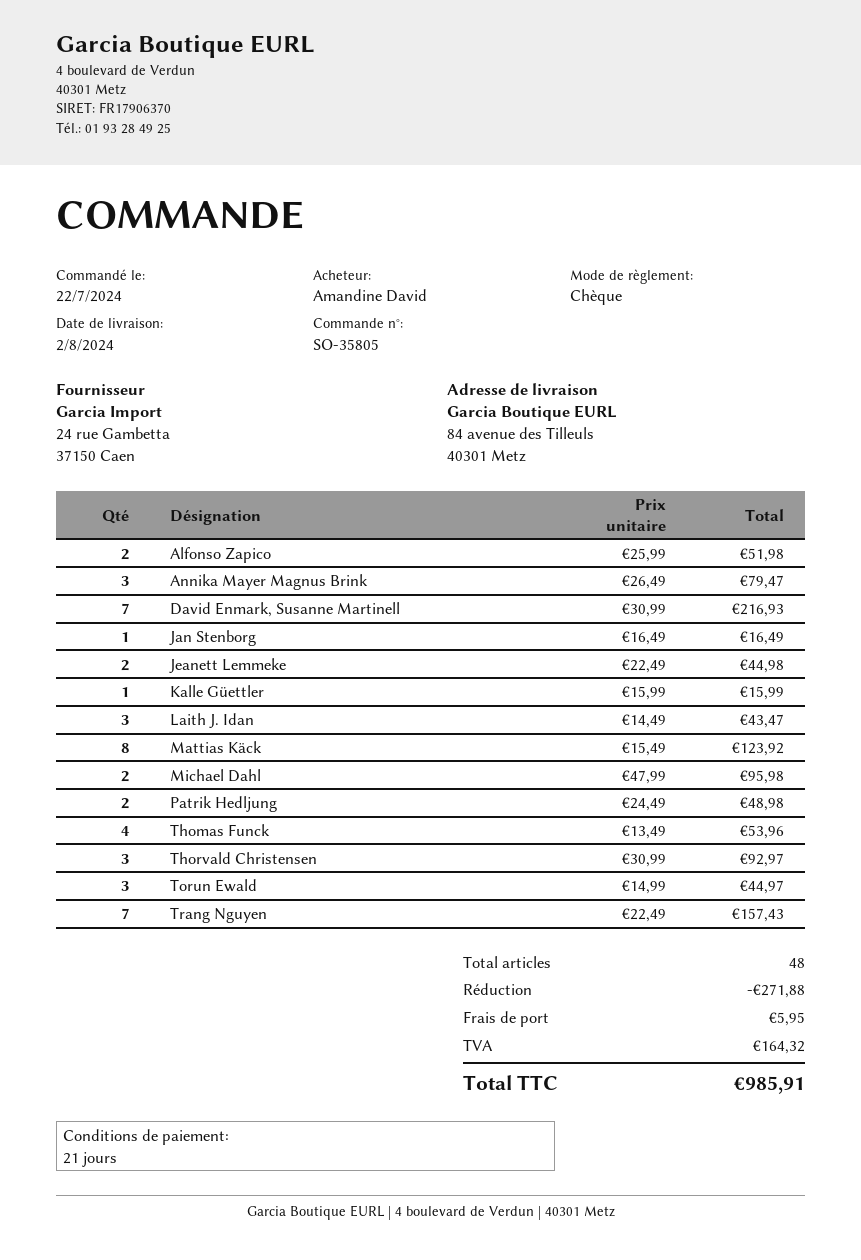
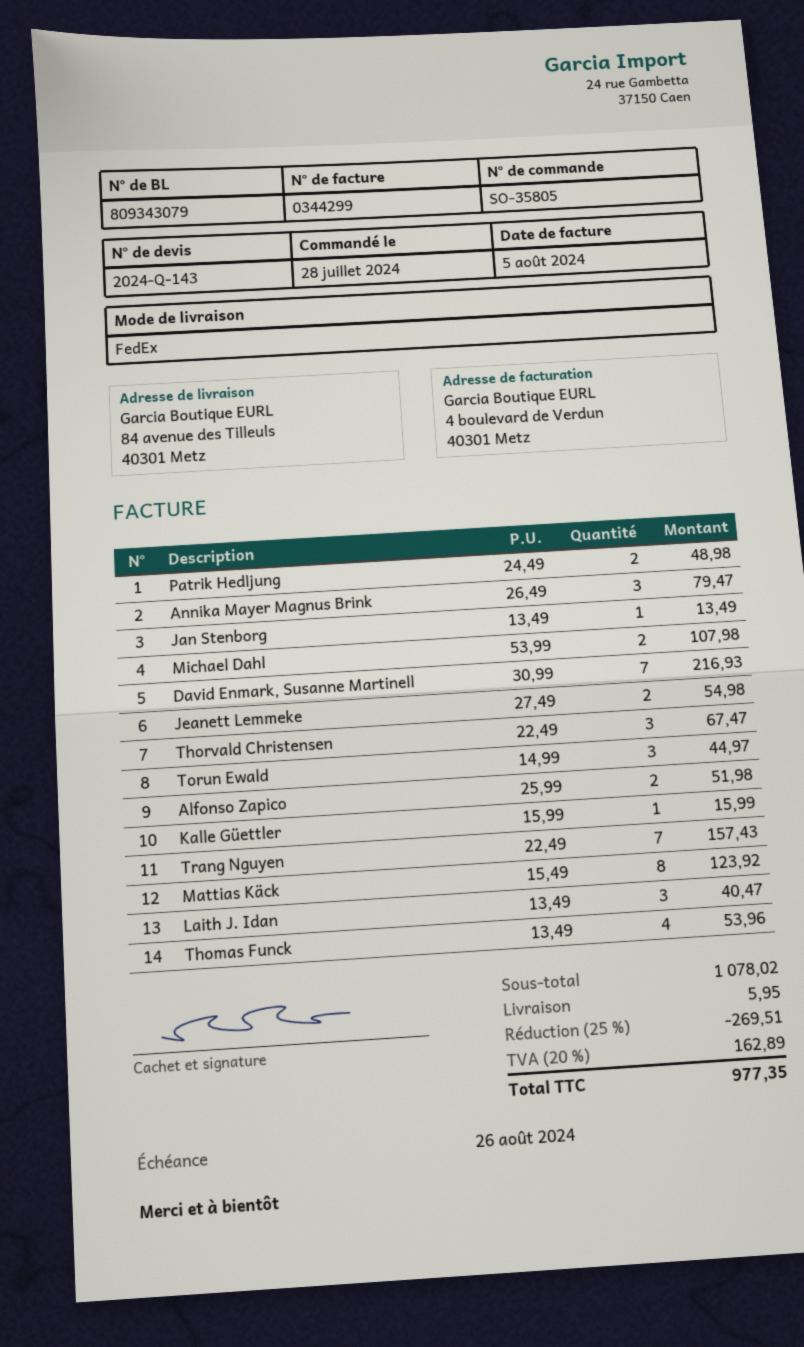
order date: 2024-07-22 -> 2024-07-28
Jan Stenborg: 1 x 16.49 = 16.49 -> 1 x 13.49 = 13.49
Jeanett Lemmeke: 2 x 22.49 = 44.98 -> 2 x 27.49 = 54.98
Laith J. Idan: 3 x 14.49 = 43.47 -> 3 x 13.49 = 40.47
Michael Dahl: 2 x 47.99 = 95.98 -> 2 x 53.99 = 107.98
Thorvald Christensen: 3 x 30.99 = 92.97 -> 3 x 22.49 = 67.47
discount: 271.88 -> 269.51
tax: 164.32 -> 162.89
total: 985.91 -> 977.35

